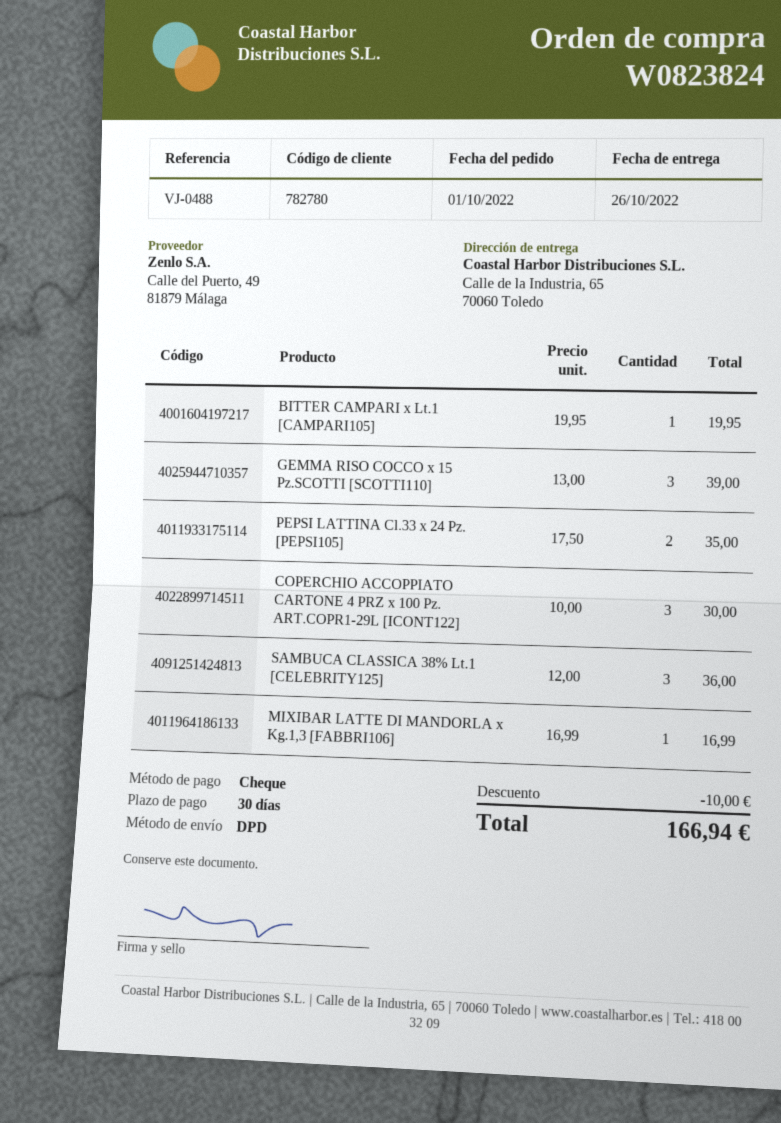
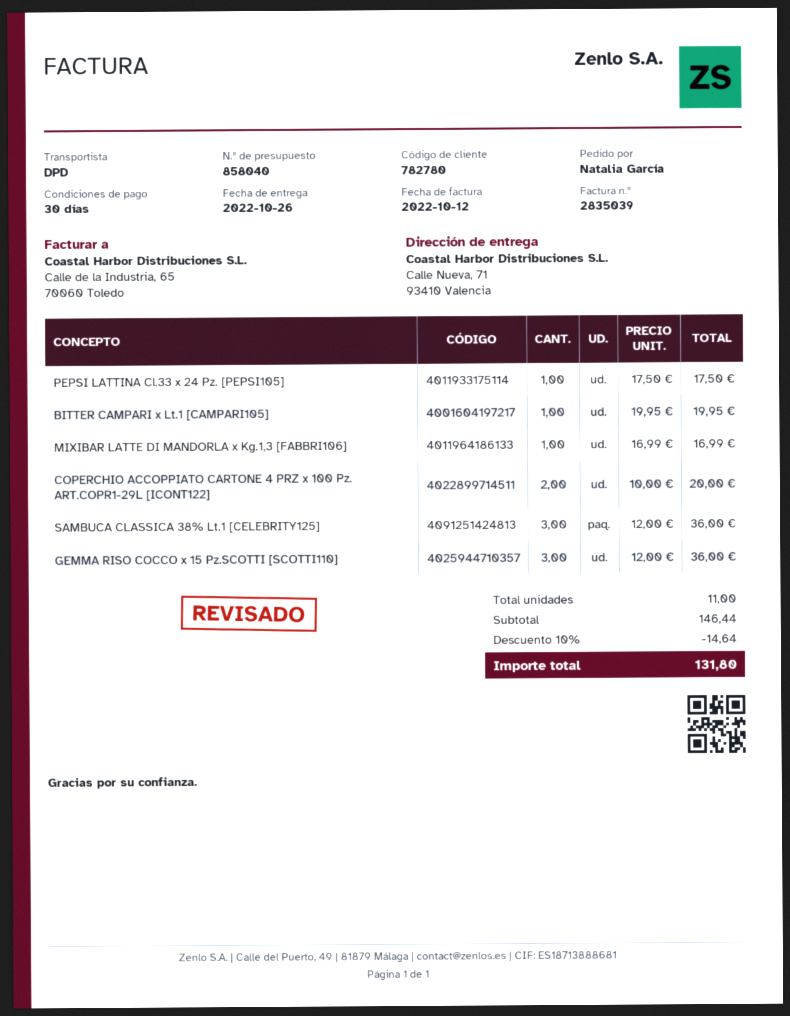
ship to: Calle de la Industria, 65, 70060 Toledo -> Calle Nueva, 71, 93410 Valencia
GEMMA RISO COCCO x 15 Pz.SCOTTI [SCOTTI110]: 3 x 13.00 = 39.00 -> 3 x 12.00 = 36.00
PEPSI LATTINA Cl.33 x 24 Pz. [PEPSI105]: 2 x 17.50 = 35.00 -> 1 x 17.50 = 17.50
COPERCHIO ACCOPPIATO CARTONE 4 PRZ x 100 Pz. ART.COPR1-29L [ICONT122]: 3 x 10.00 = 30.00 -> 2 x 10.00 = 20.00
discount: 10.00 -> 14.64
total: 166.94 -> 131.80

